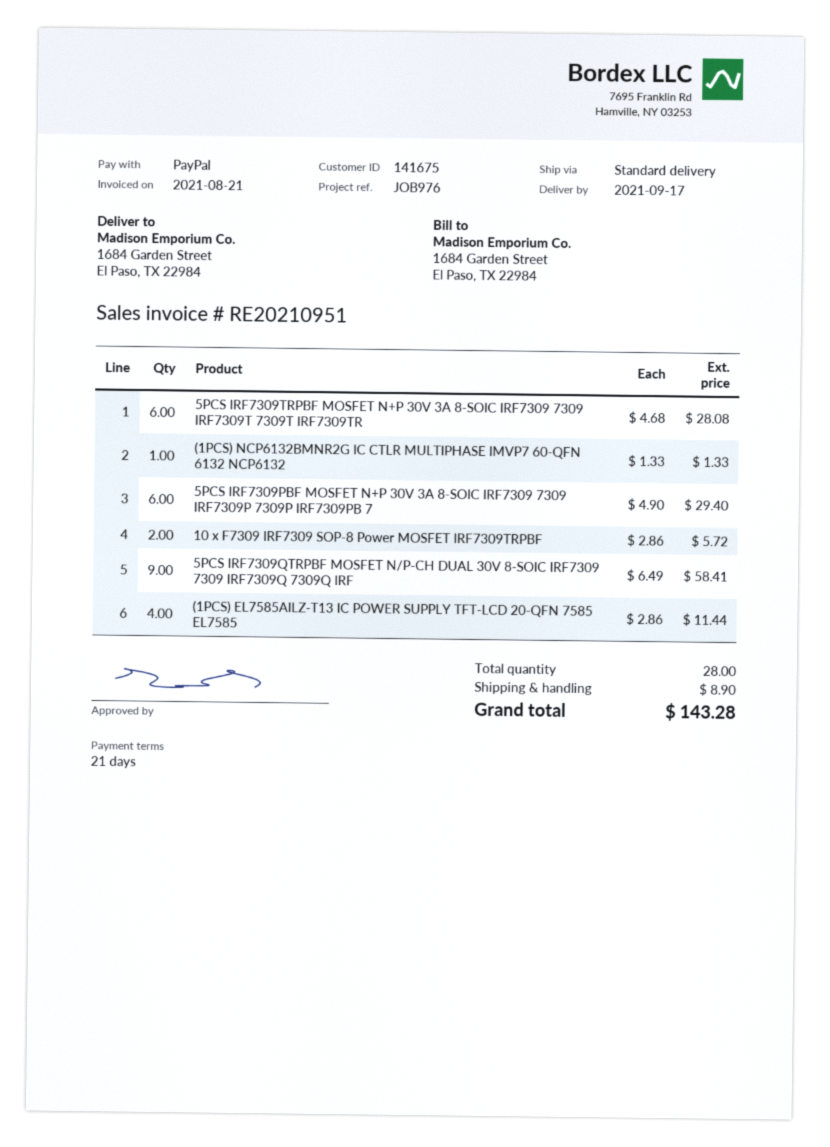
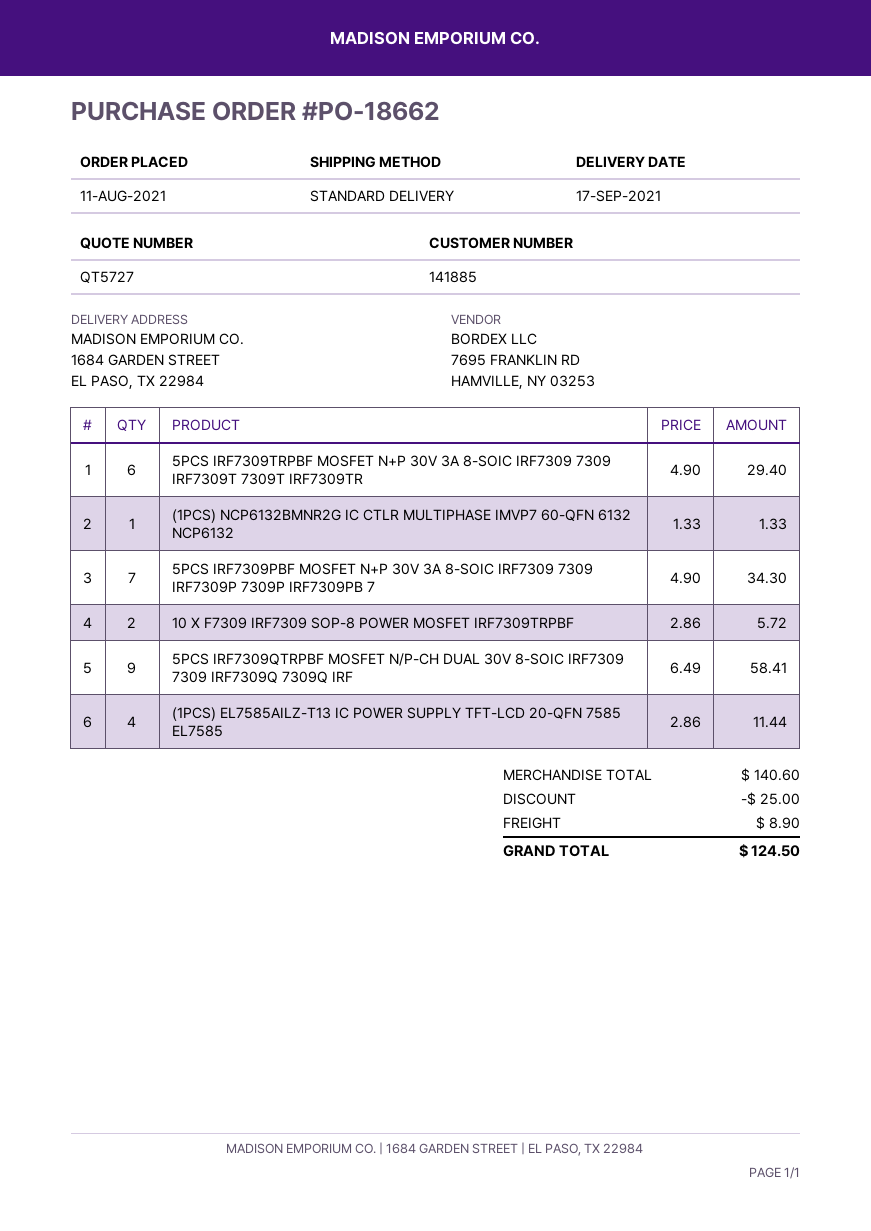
customer number: 141675 -> 141885
5PCS IRF7309TRPBF MOSFET N+P 30V 3A 8-SOIC IRF7309 7309 IRF7309T 7309T IRF7309TR: 6 x 4.68 = 28.08 -> 6 x 4.90 = 29.40
5PCS IRF7309PBF MOSFET N+P 30V 3A 8-SOIC IRF7309 7309 IRF7309P 7309P IRF7309PB 7: 6 x 4.90 = 29.40 -> 7 x 4.90 = 34.30
discount: none -> 25.00
total: 143.28 -> 124.50

